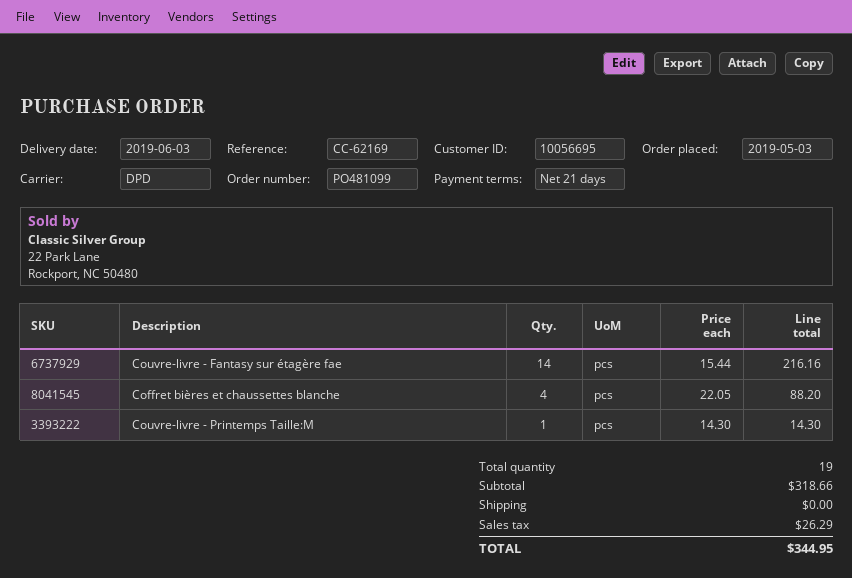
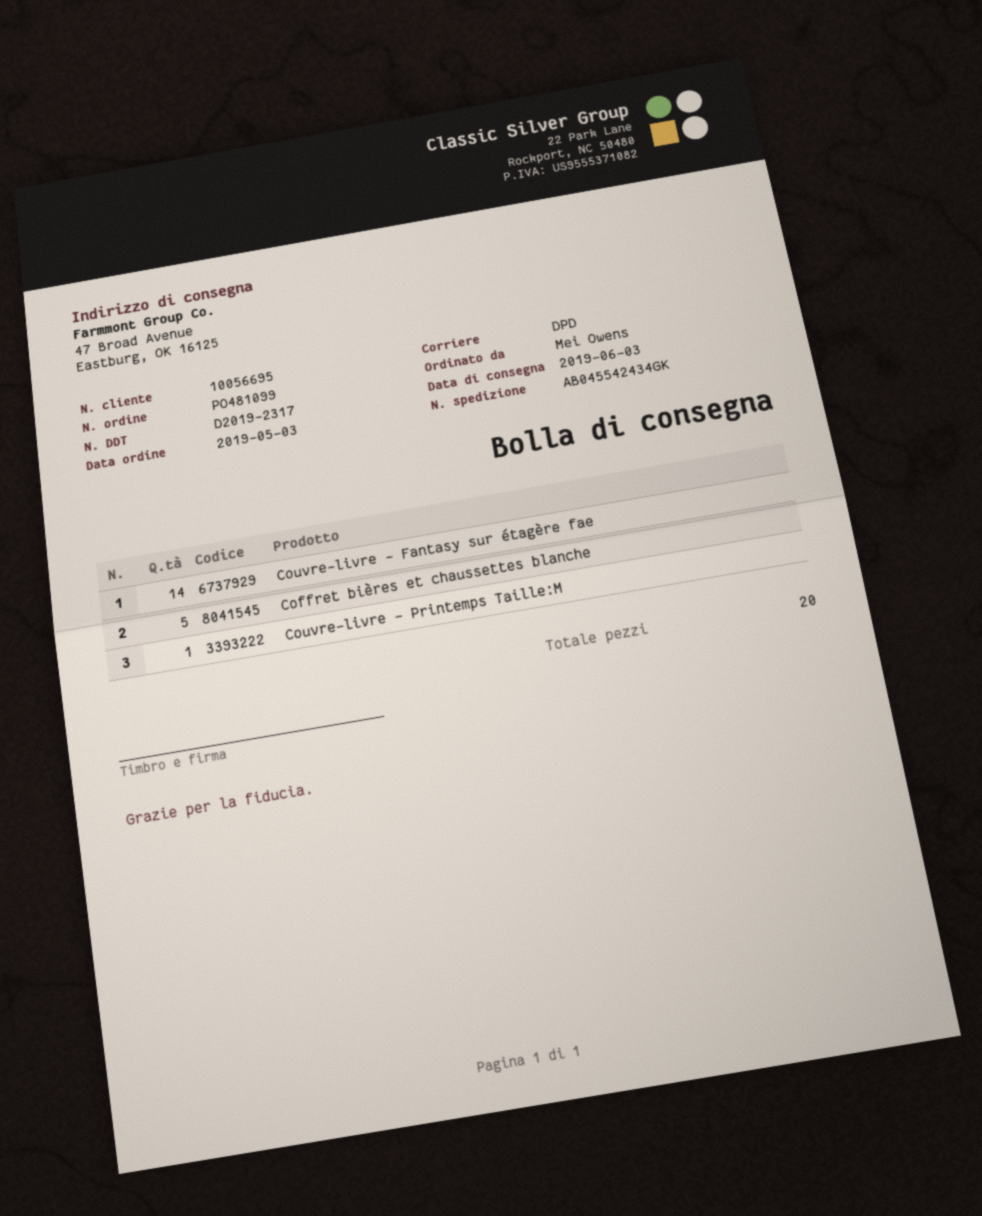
Coffret bières et chaussettes blanche: 4 -> 5
total quantity: 19 -> 20

